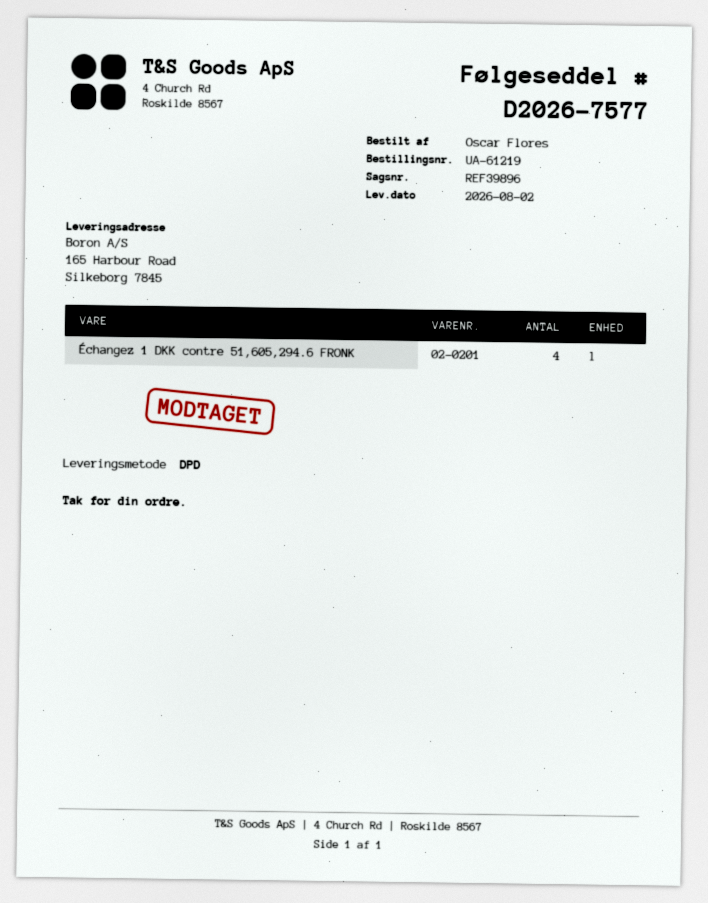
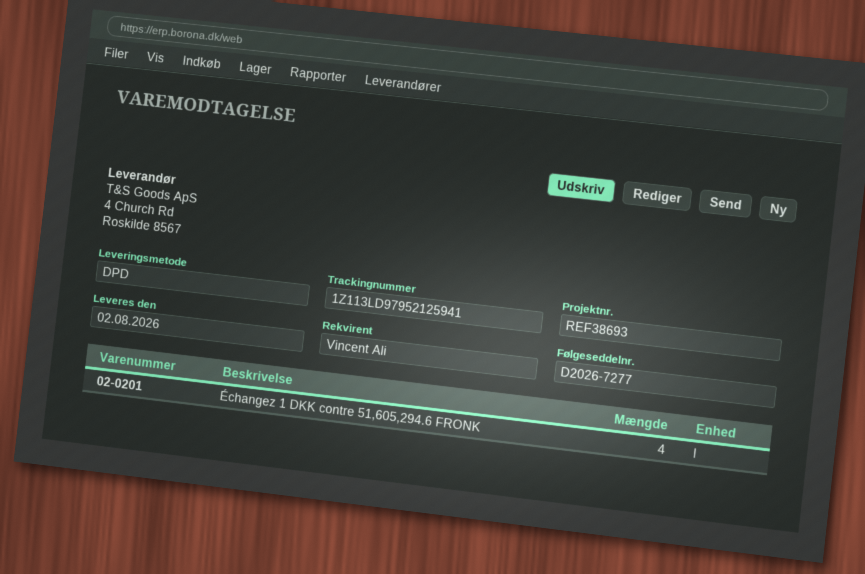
delivery note number: D2026-7577 -> D2026-7277
reference: REF39896 -> REF38693
ordered by: Oscar Flores -> Vincent Ali

